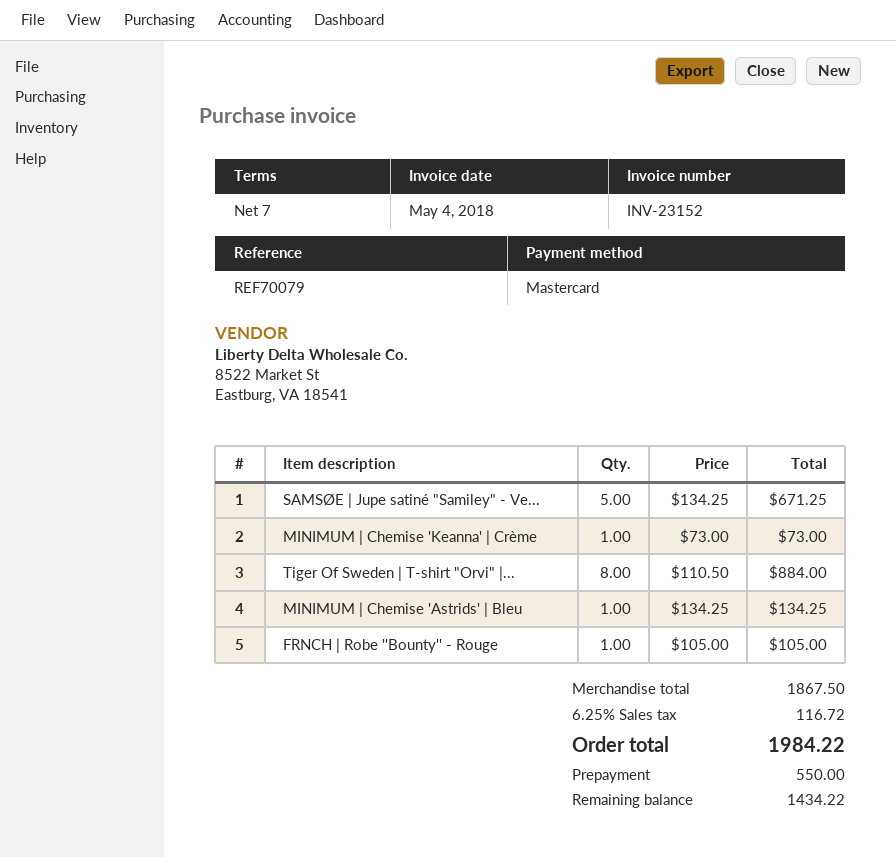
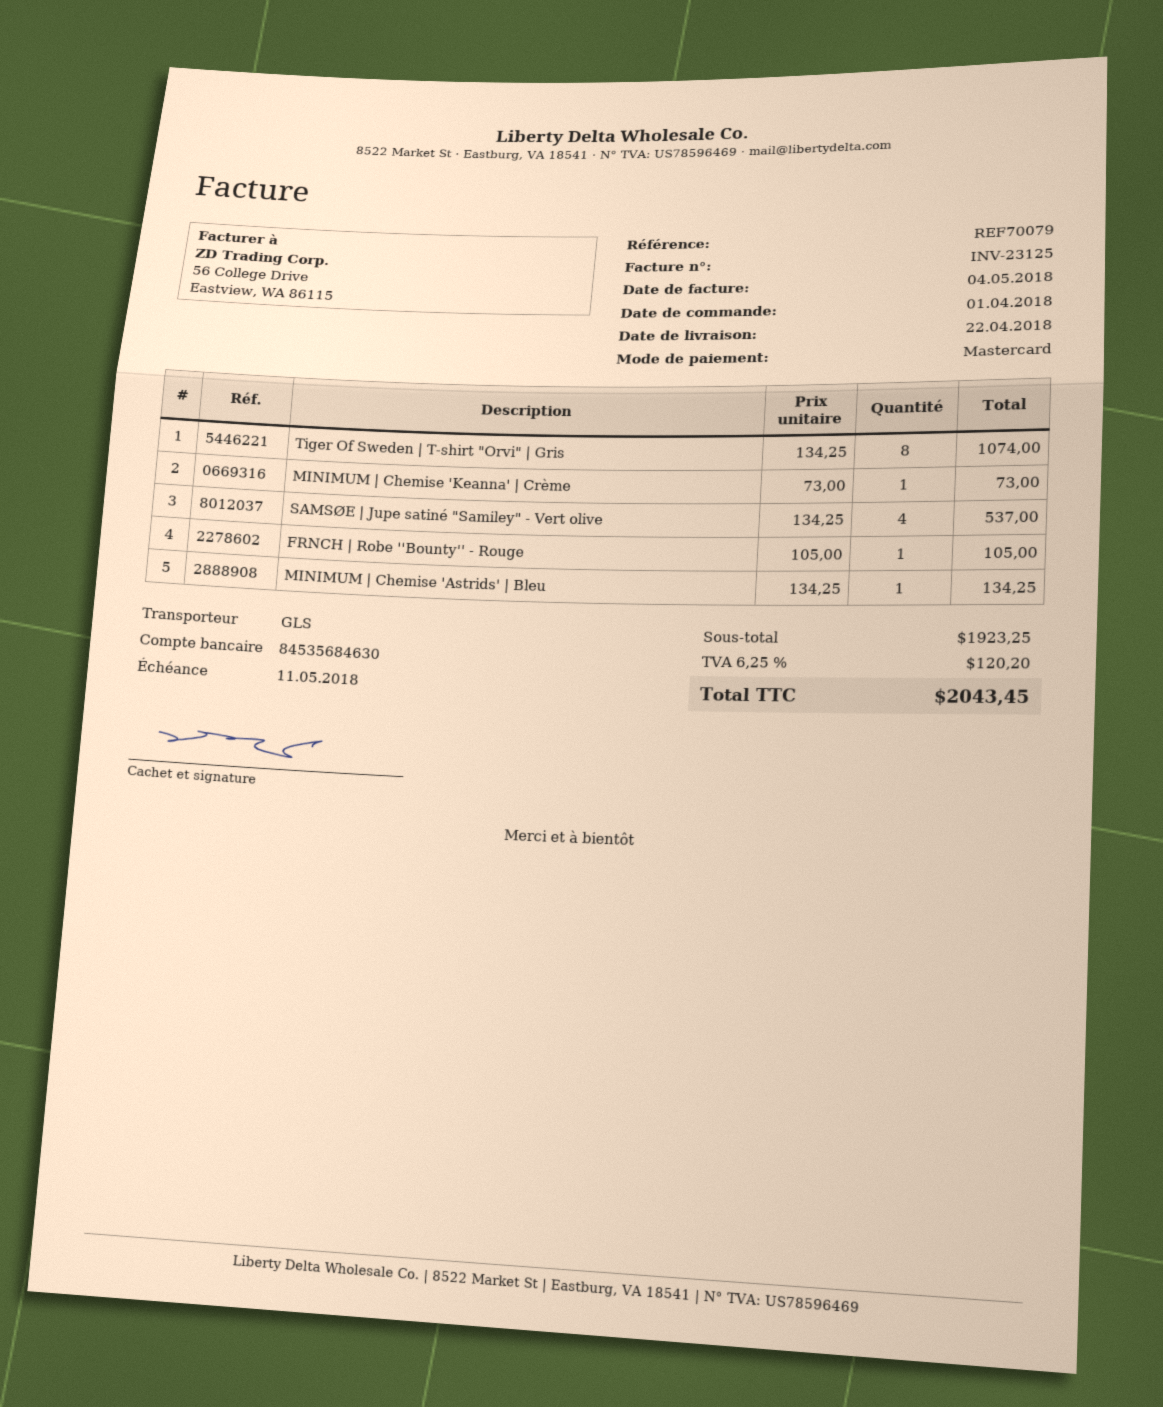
invoice number: INV-23152 -> INV-23125
SAMSØE | Jupe satiné "Samiley" - Ve...: 5 x 134.25 = 671.25 -> 4 x 134.25 = 537.00
Tiger Of Sweden | T-shirt "Orvi" |...: 8 x 110.50 = 884.00 -> 8 x 134.25 = 1074.00
subtotal: 1867.50 -> 1923.25
tax: 6.25% = 116.72 -> 6.25% = 120.20
total: 1984.22 -> 2043.45

